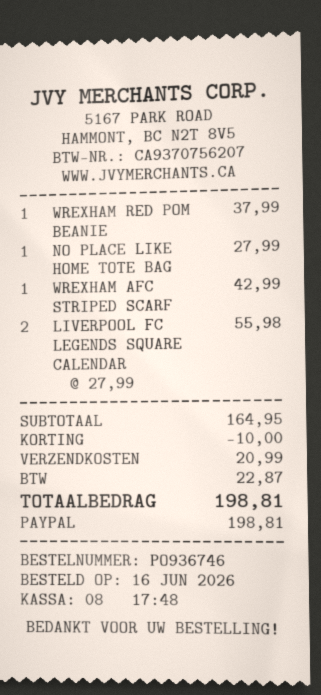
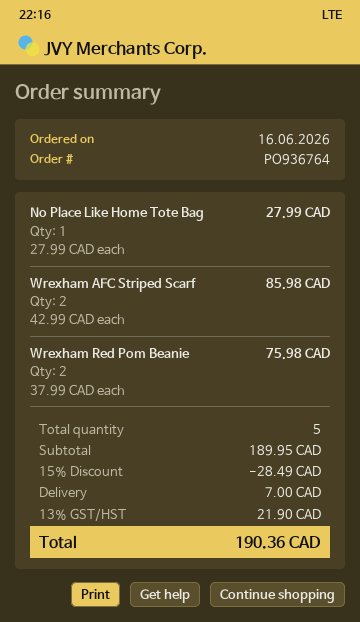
order number: PO936746 -> PO936764
WREXHAM RED POM BEANIE: 1 x 37.99 = 37.99 -> 2 x 37.99 = 75.98
WREXHAM AFC STRIPED SCARF: 1 x 42.99 = 42.99 -> 2 x 42.99 = 85.98
LIVERPOOL FC LEGENDS SQUARE CALENDAR: 2 x 27.99 = 55.98 -> none
subtotal: 164.95 -> 189.95
discount: 10.00 -> 28.49
shipping: 20.99 -> 7.00
tax: 22.87 -> 21.90
total: 198.81 -> 190.36

